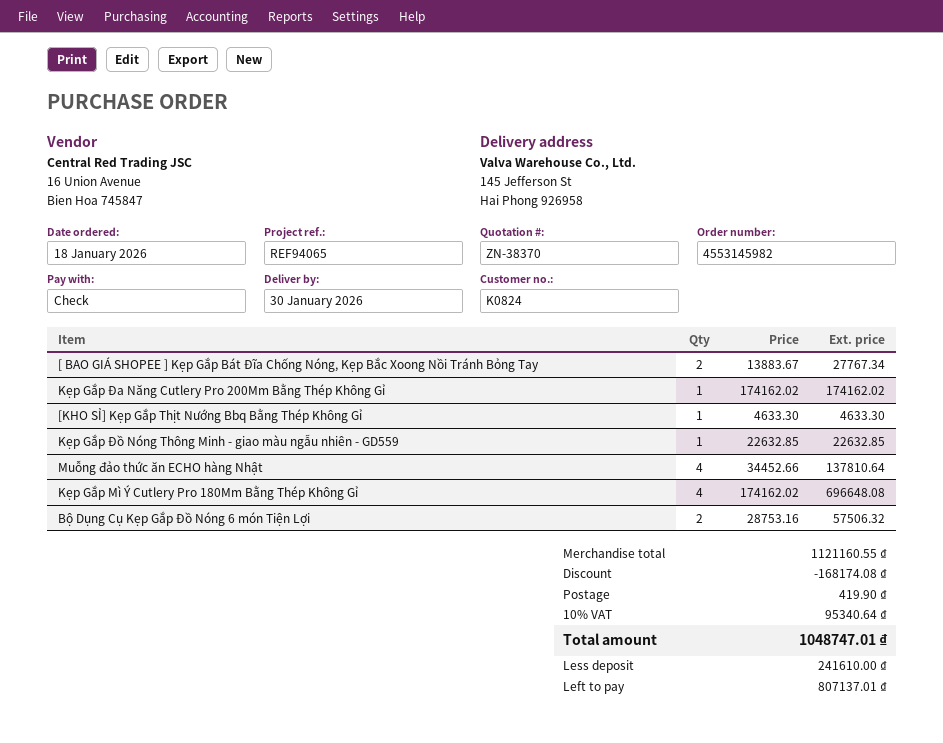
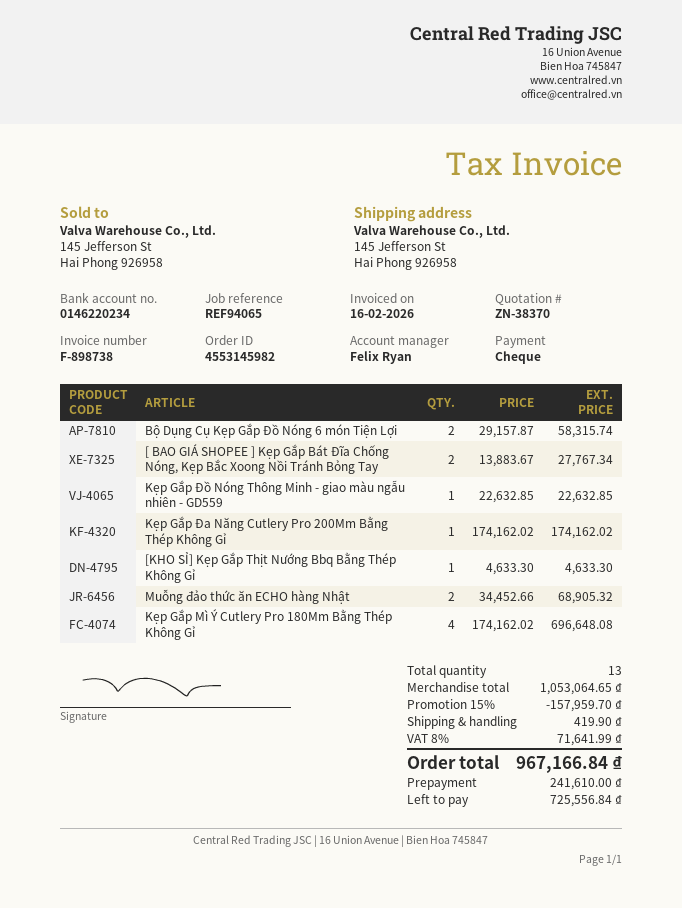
Muỗng đảo thức ăn ECHO hàng Nhật: 4 x 34452.66 = 137810.64 -> 2 x 34452.66 = 68905.32
Bộ Dụng Cụ Kẹp Gắp Đồ Nóng 6 món Tiện Lợi: 2 x 28753.16 = 57506.32 -> 2 x 29157.87 = 58315.74
subtotal: 1121160.55 -> 1053064.65
discount: 168174.08 -> 157959.70
tax: 10% = 95340.64 -> 8% = 71641.99
total: 1048747.01 -> 967166.84
balance: 807137.01 -> 725556.84

